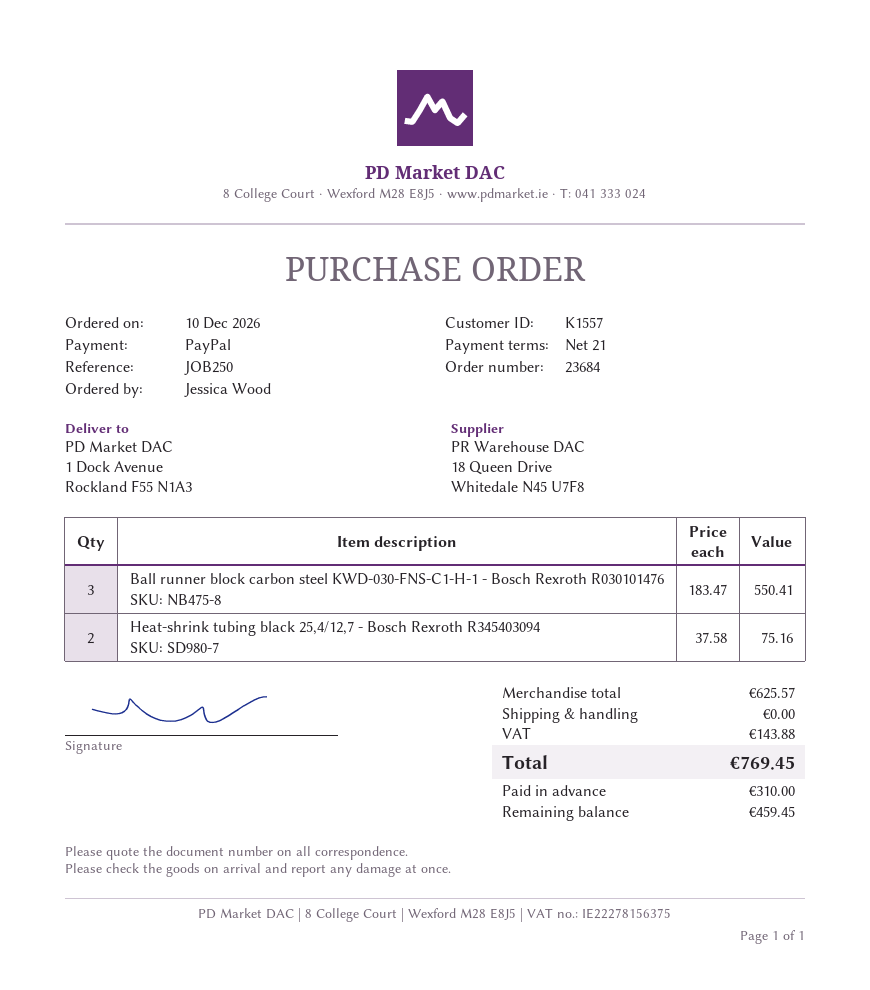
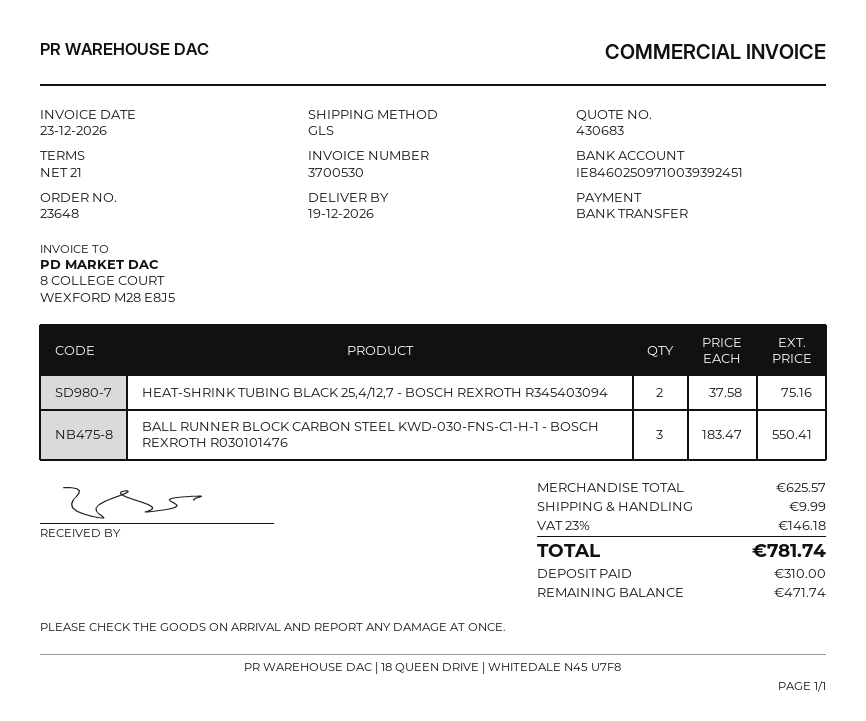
order number: 23684 -> 23648
payment method: PayPal -> bank transfer
shipping: 0.00 -> 9.99
tax: 143.88 -> 146.18
total: 769.45 -> 781.74
balance: 459.45 -> 471.74

